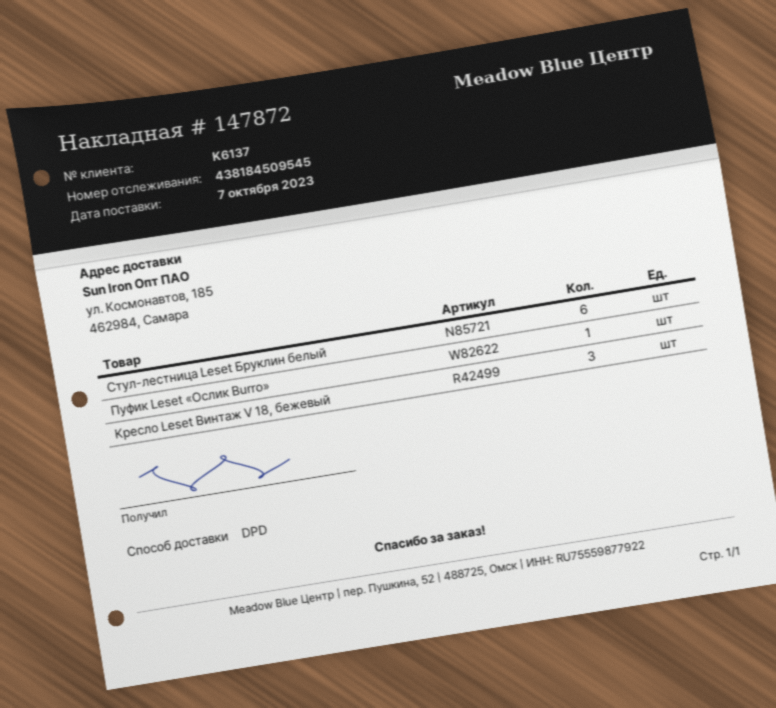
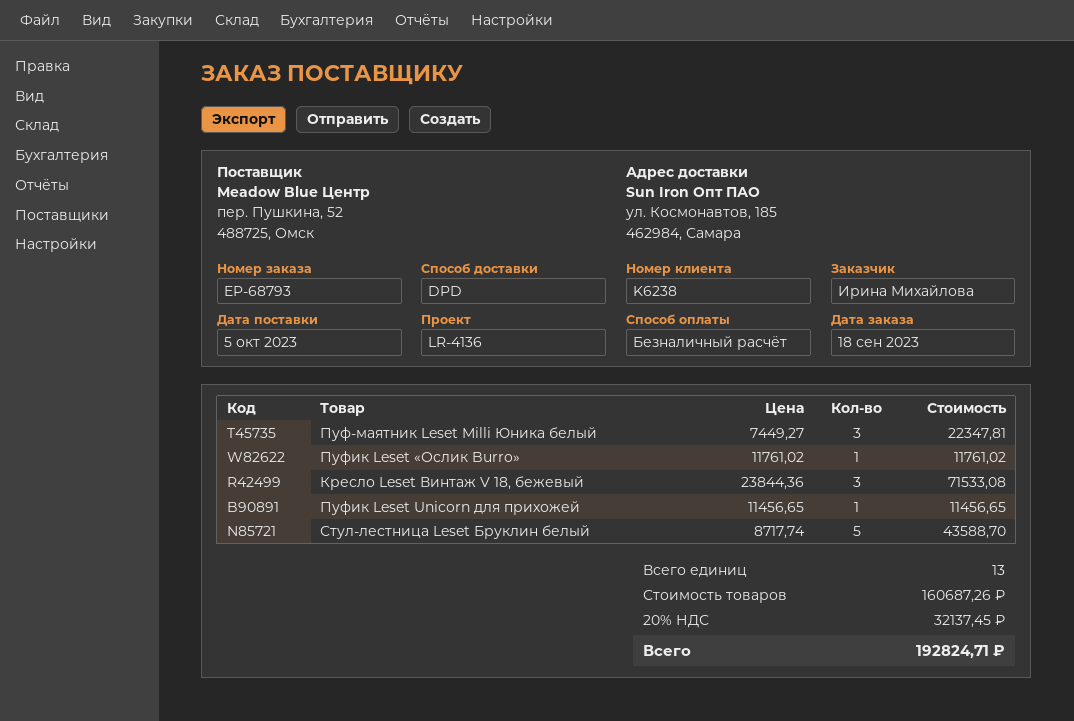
delivery date: 2023-10-07 -> 2023-10-05
customer number: K6137 -> K6238
Стул-лестница Leset Бруклин белый: 6 -> 5
Пуф-маятник Leset Milli Юника белый: none -> 3
Пуфик Leset Unicorn для прихожей: none -> 1

